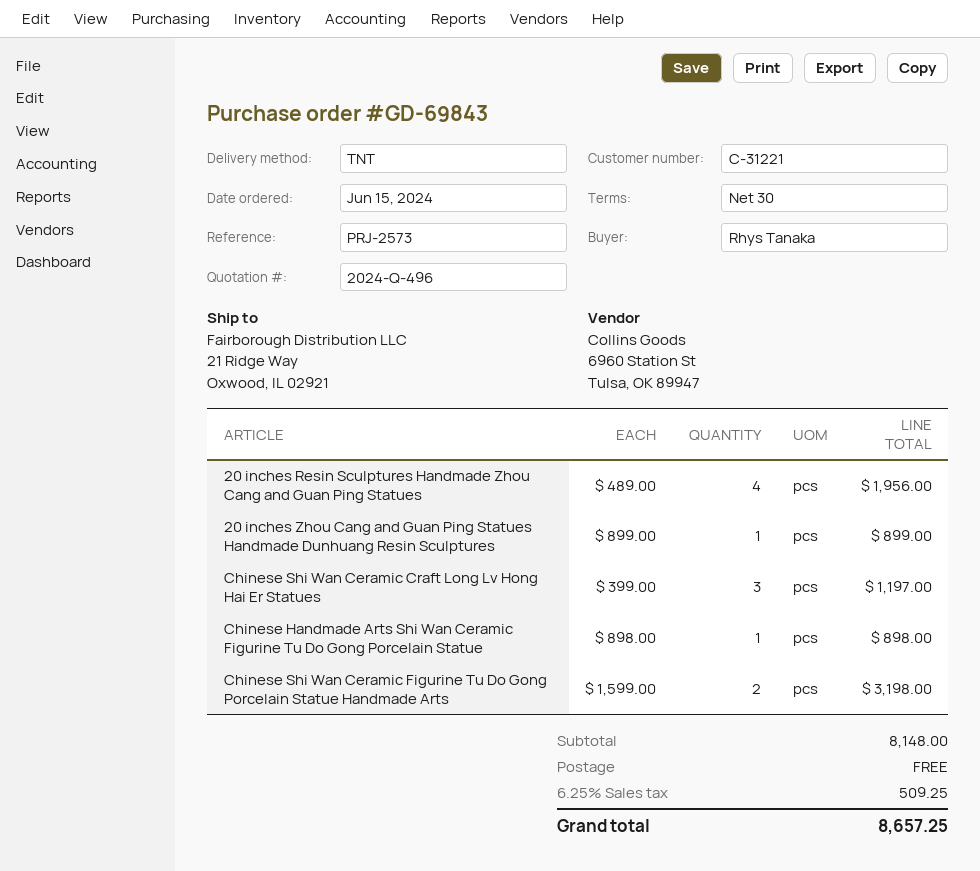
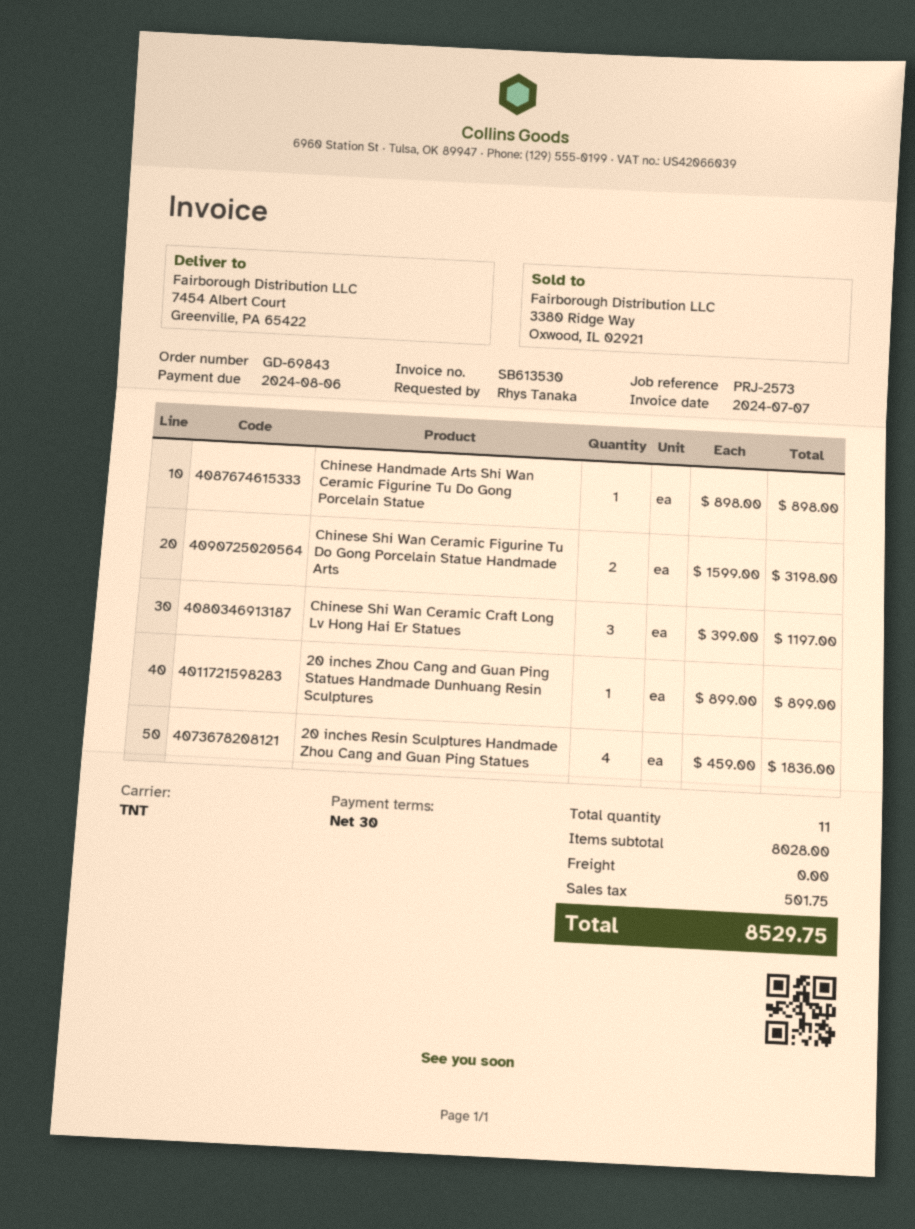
ship to: 21 Ridge Way, Oxwood, IL 02921 -> 7454 Albert Court, Greenville, PA 65422
20 inches Resin Sculptures Handmade Zhou Cang and Guan Ping Statues: 4 x 489.00 = 1956.00 -> 4 x 459.00 = 1836.00
subtotal: 8148.00 -> 8028.00
tax: 509.25 -> 501.75
total: 8657.25 -> 8529.75

